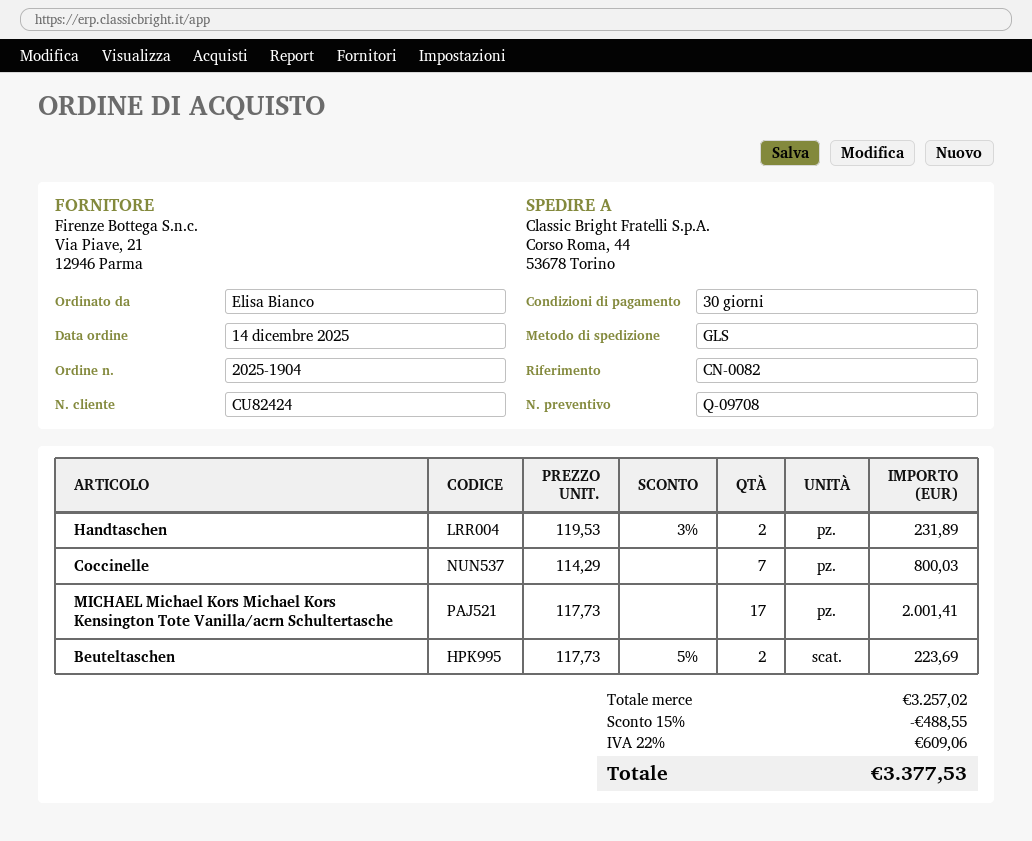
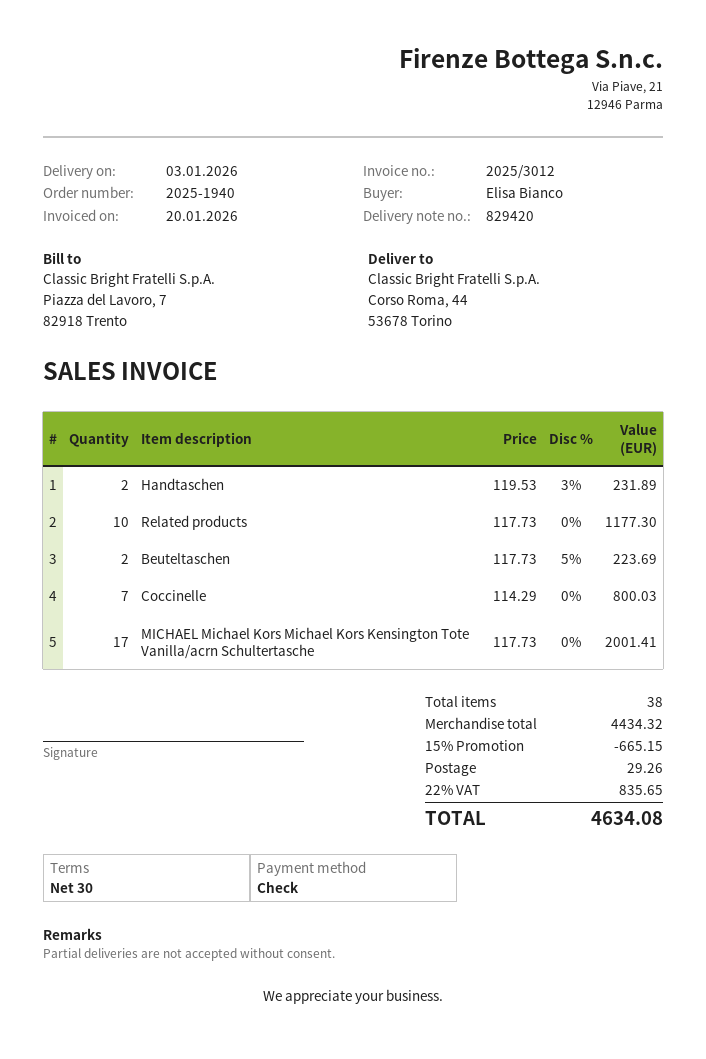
order number: 2025-1904 -> 2025-1940
Related products: none -> 10 x 117.73 = 1177.30
subtotal: 3257.02 -> 4434.32
discount: 15% = 488.55 -> 15% = 665.15
shipping: none -> 29.26
tax: 22% = 609.06 -> 22% = 835.65
total: 3377.53 -> 4634.08

